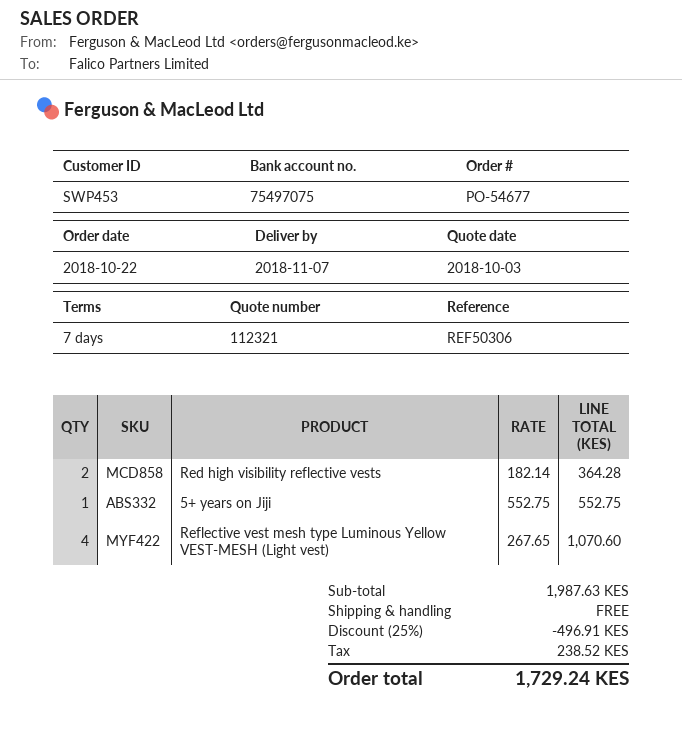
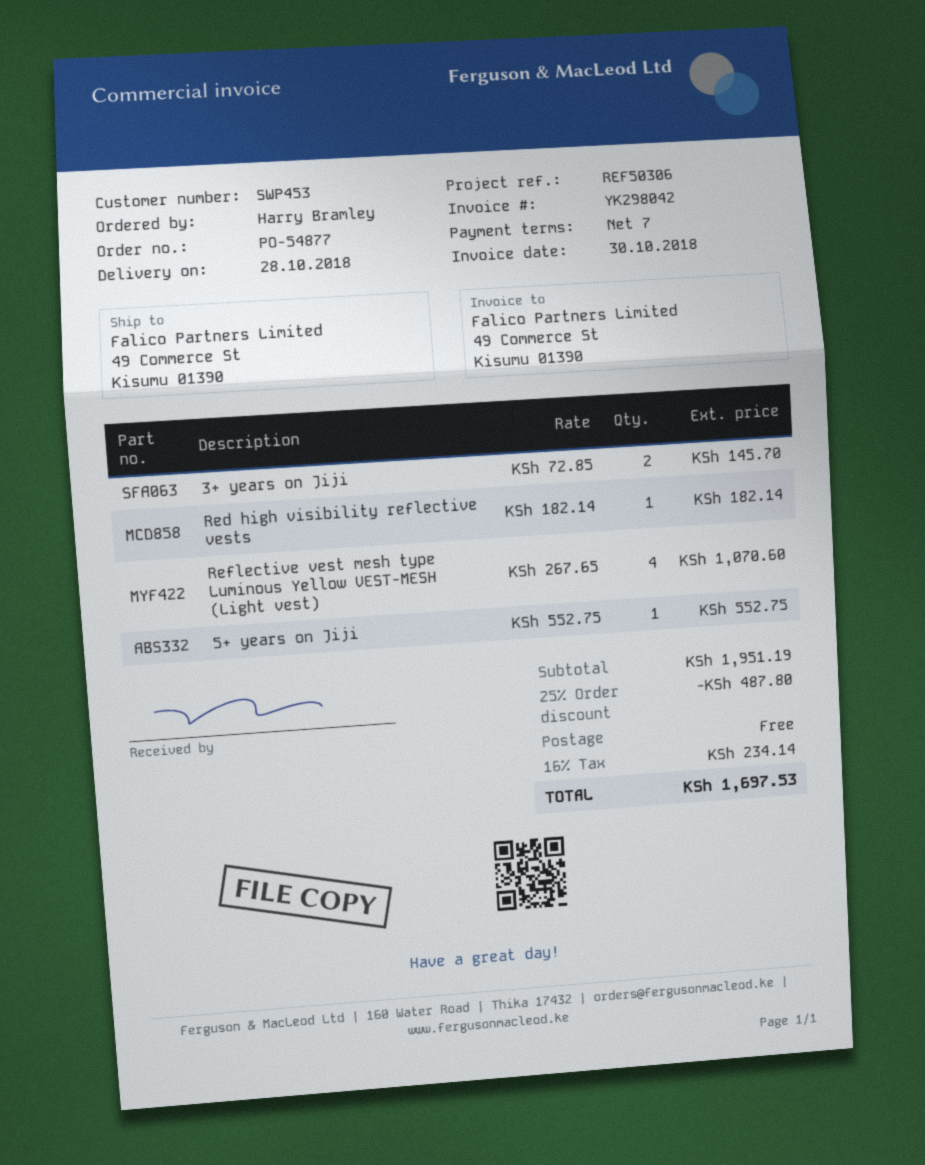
order number: PO-54677 -> PO-54877
delivery date: 2018-11-07 -> 2018-10-28
Red high visibility reflective vests: 2 x 182.14 = 364.28 -> 1 x 182.14 = 182.14
3+ years on Jiji: none -> 2 x 72.85 = 145.70
subtotal: 1987.63 -> 1951.19
discount: 25% = 496.91 -> 25% = 487.80
tax: 238.52 -> 234.14
total: 1729.24 -> 1697.53

